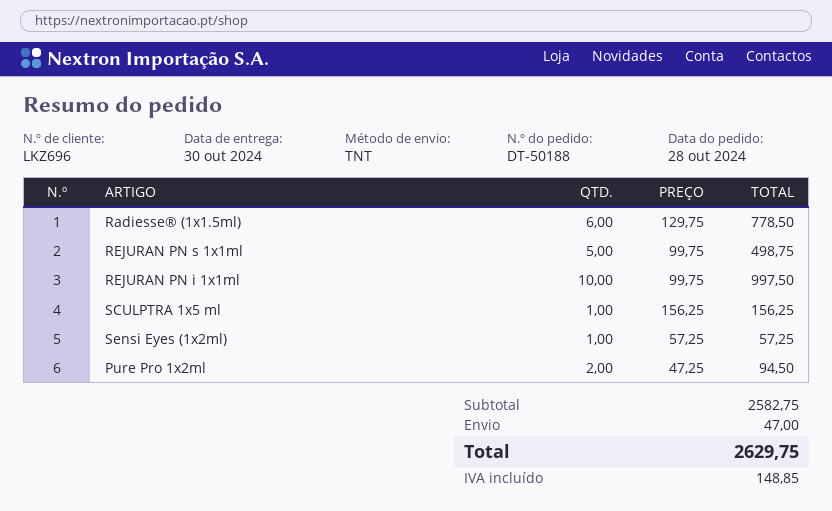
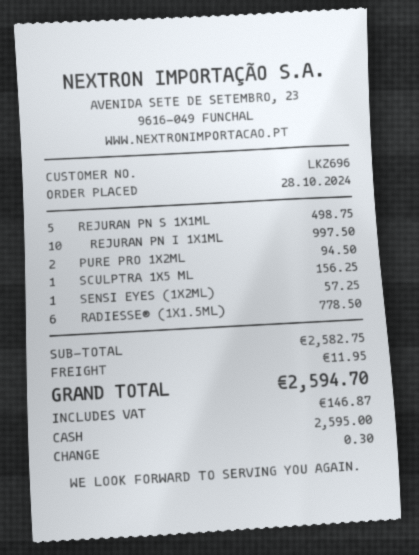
shipping: 47.00 -> 11.95
tax: 148.85 -> 146.87
total: 2629.75 -> 2594.70

